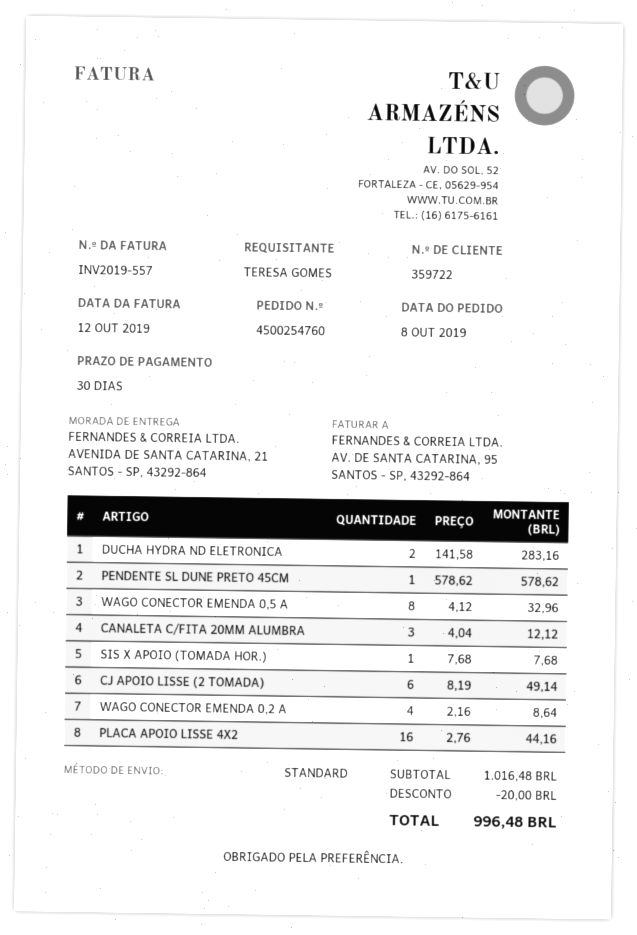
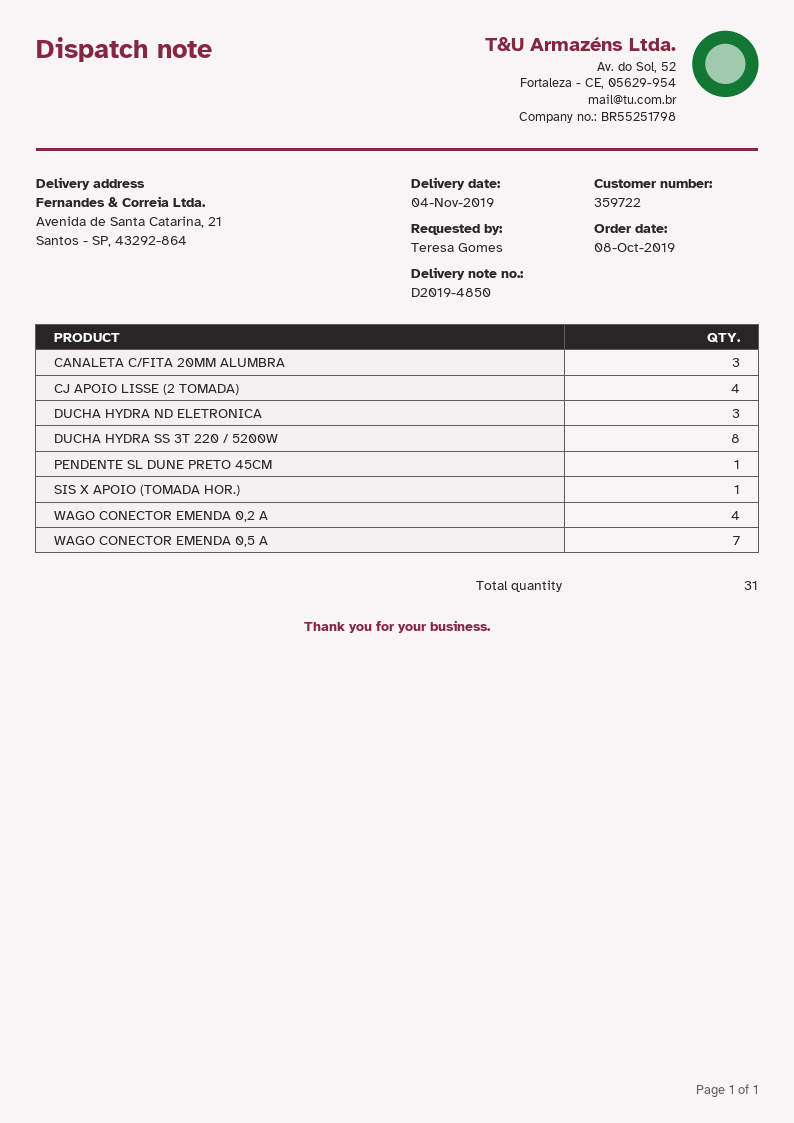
DUCHA HYDRA ND ELETRONICA: 2 -> 3
WAGO CONECTOR EMENDA 0,5 A: 8 -> 7
CJ APOIO LISSE (2 TOMADA): 6 -> 4
PLACA APOIO LISSE 4X2: 16 -> none
DUCHA HYDRA SS 3T 220 / 5200W: none -> 8

